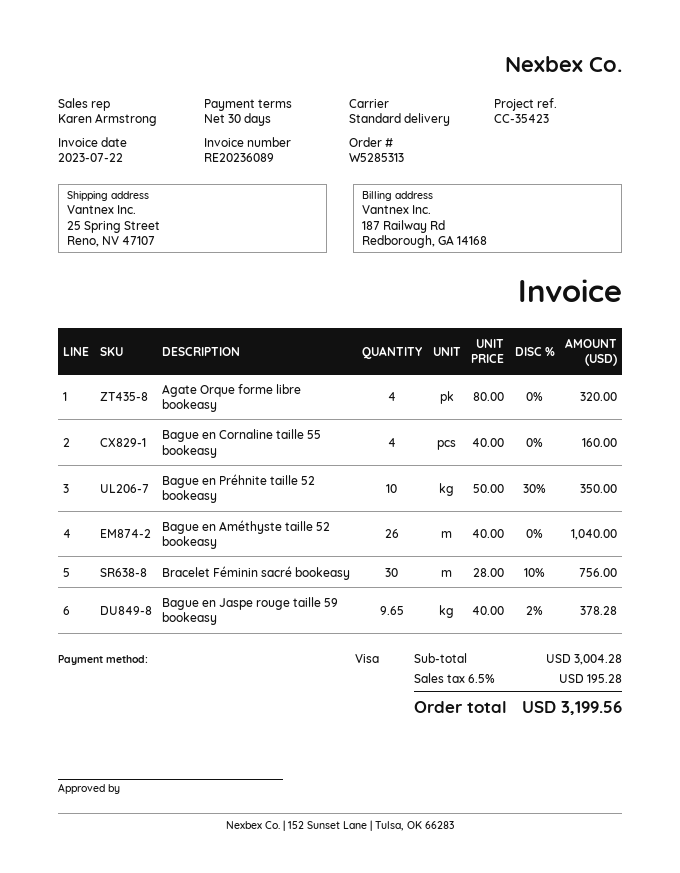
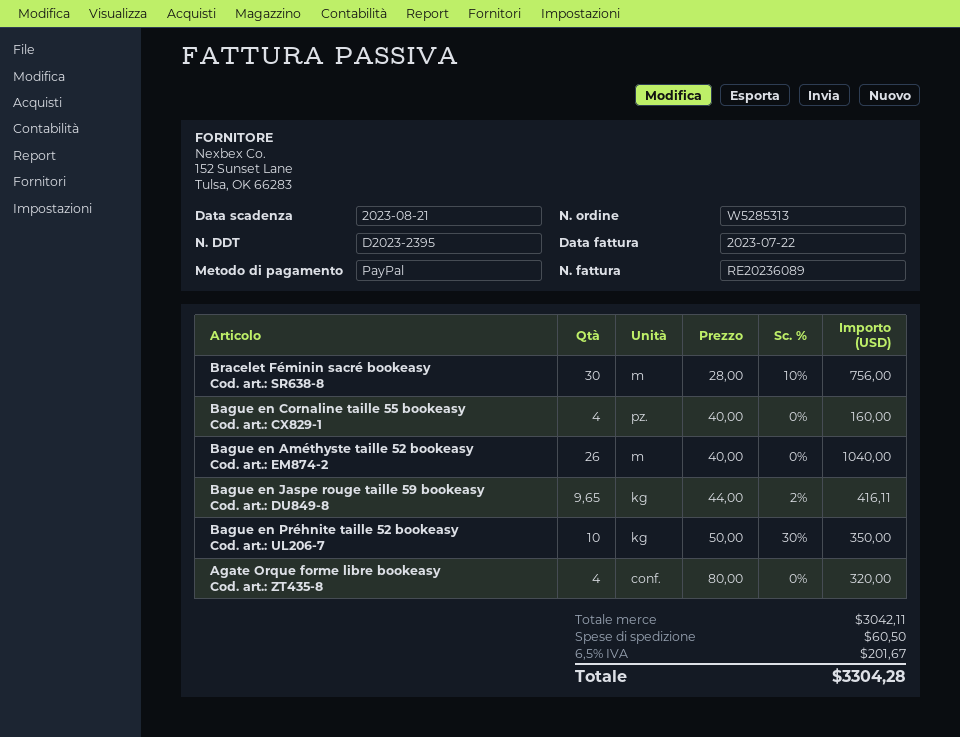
payment method: Visa -> PayPal
Bague en Jaspe rouge taille 59 bookeasy: 9.65 x 40.00 - 2% = 378.28 -> 9.65 x 44.00 - 2% = 416.11
subtotal: 3004.28 -> 3042.11
shipping: none -> 60.50
tax: 6.5% = 195.28 -> 6.5% = 201.67
total: 3199.56 -> 3304.28

